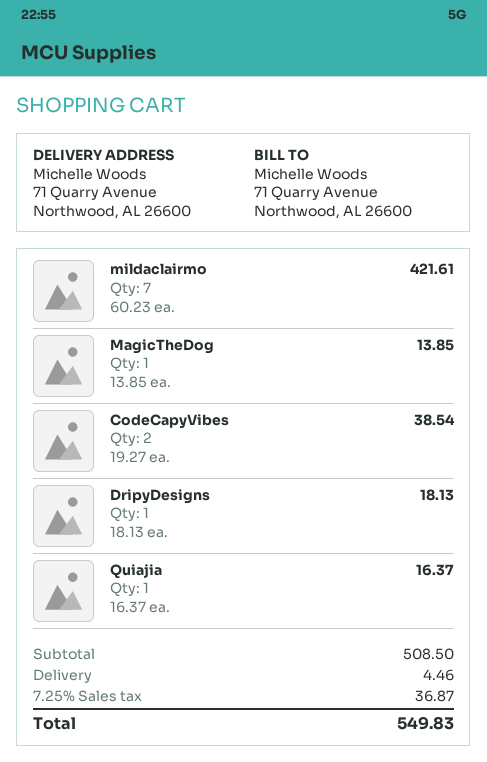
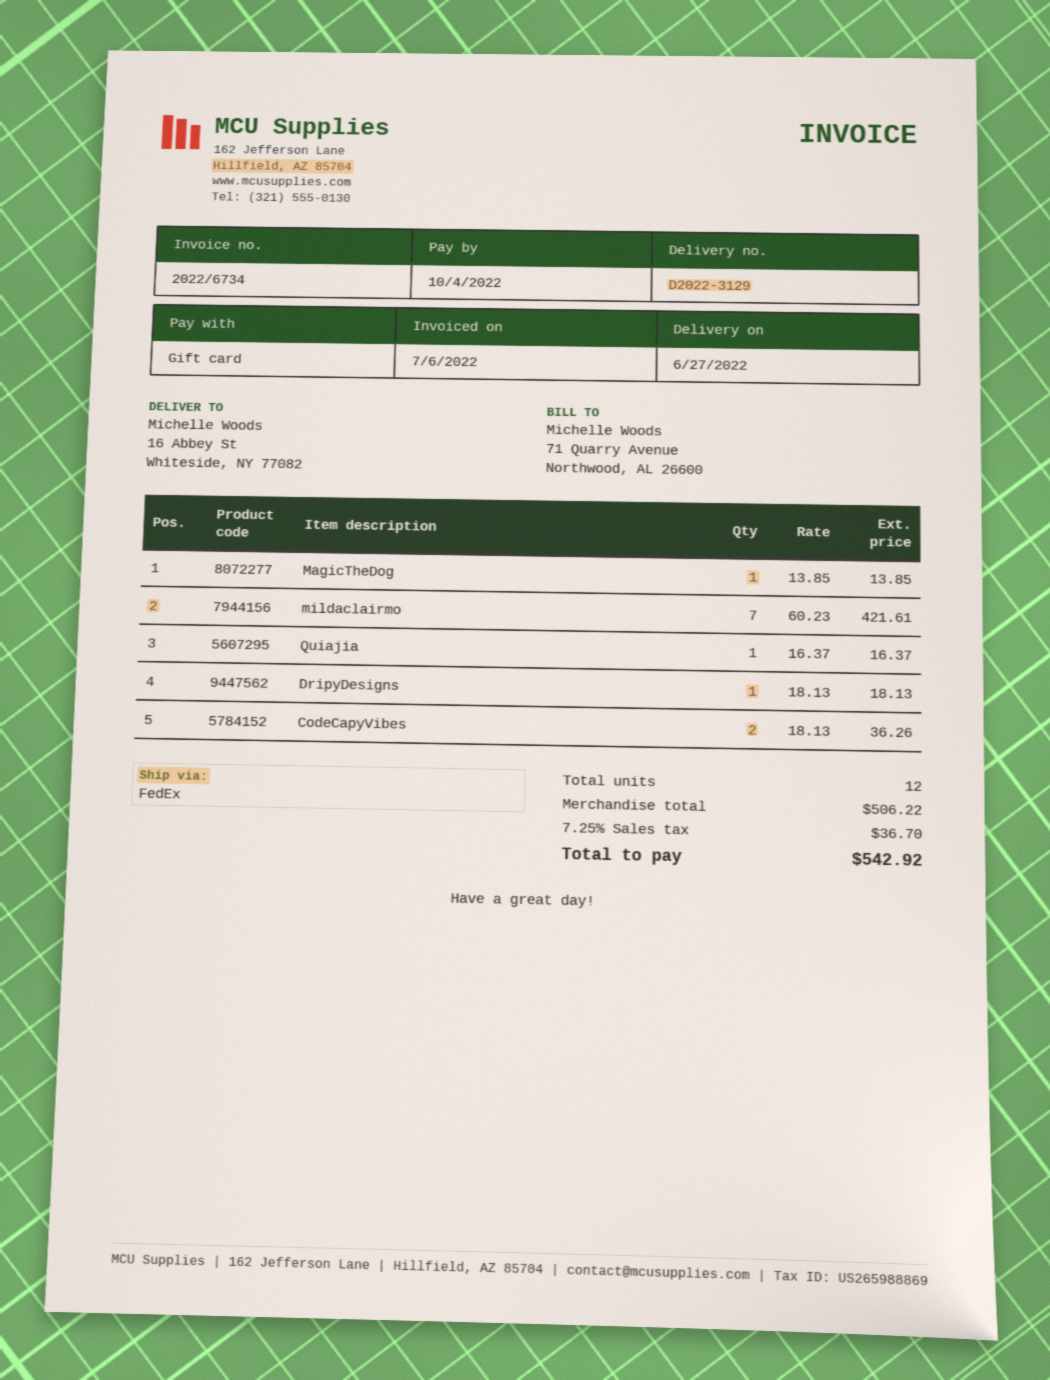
ship to: 71 Quarry Avenue, Northwood, AL 26600 -> 16 Abbey St, Whiteside, NY 77082
CodeCapyVibes: 2 x 19.27 = 38.54 -> 2 x 18.13 = 36.26
subtotal: 508.50 -> 506.22
shipping: 4.46 -> none
tax: 7.25% = 36.87 -> 7.25% = 36.70
total: 549.83 -> 542.92

